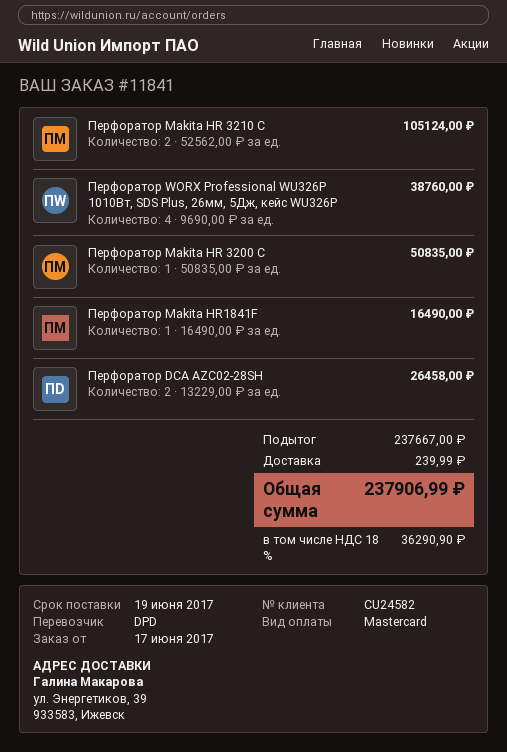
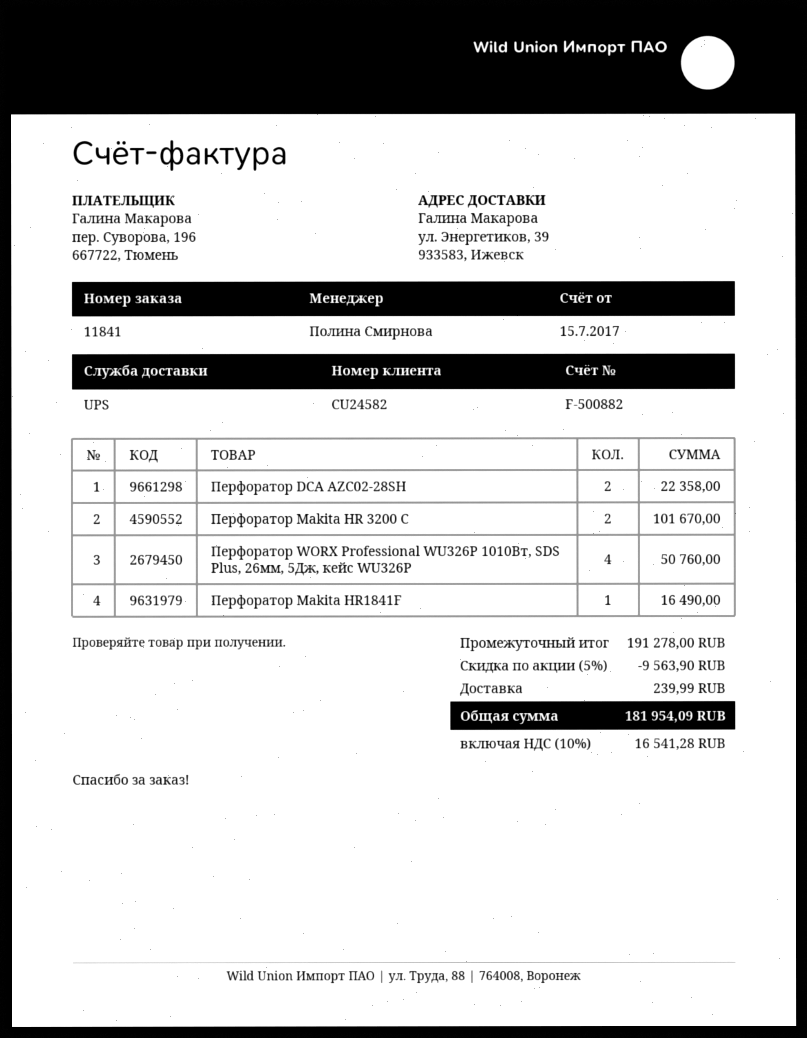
shipping method: DPD -> UPS
Перфоратор Makita HR 3210 C: 2 for 105124.00 -> none
Перфоратор WORX Professional WU326P 1010Вт, SDS Plus, 26мм, 5Дж, кейс WU326P: 4 for 38760.00 -> 4 for 50760.00
Перфоратор Makita HR 3200 C: 1 for 50835.00 -> 2 for 101670.00
Перфоратор DCA AZC02-28SH: 2 for 26458.00 -> 2 for 22358.00
subtotal: 237667.00 -> 191278.00
discount: none -> 5% = 9563.90
tax: 18% = 36290.90 -> 10% = 16541.28
total: 237906.99 -> 181954.09

